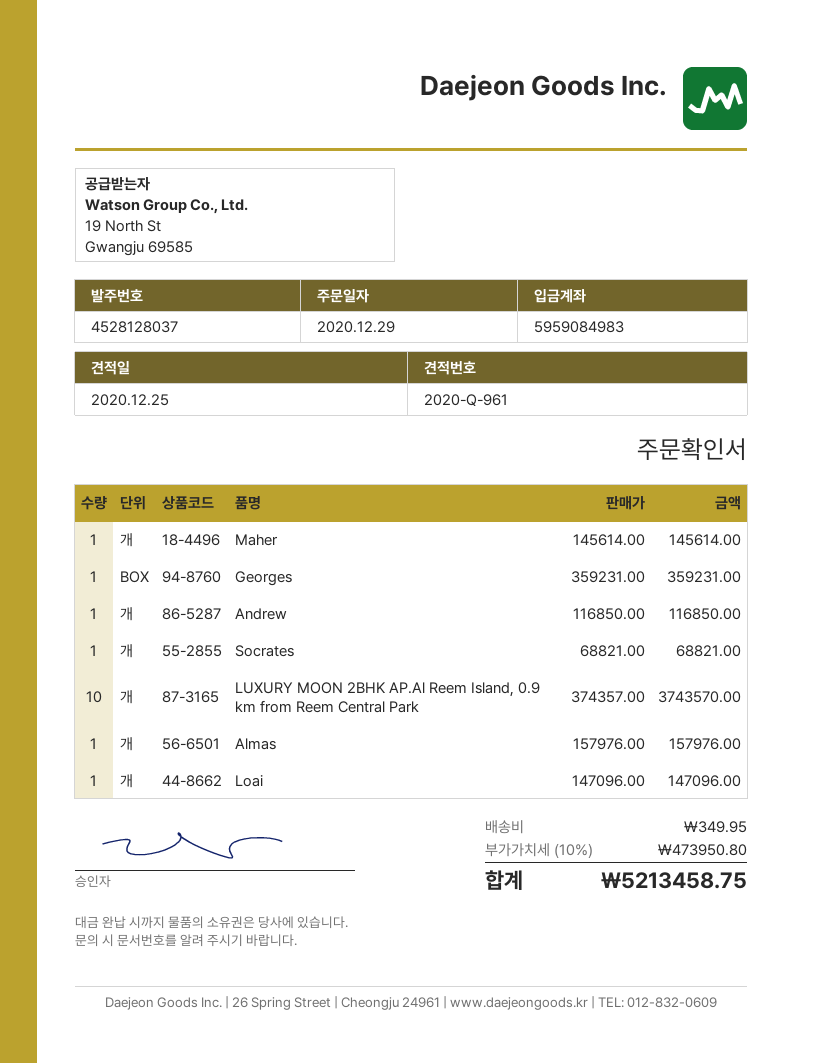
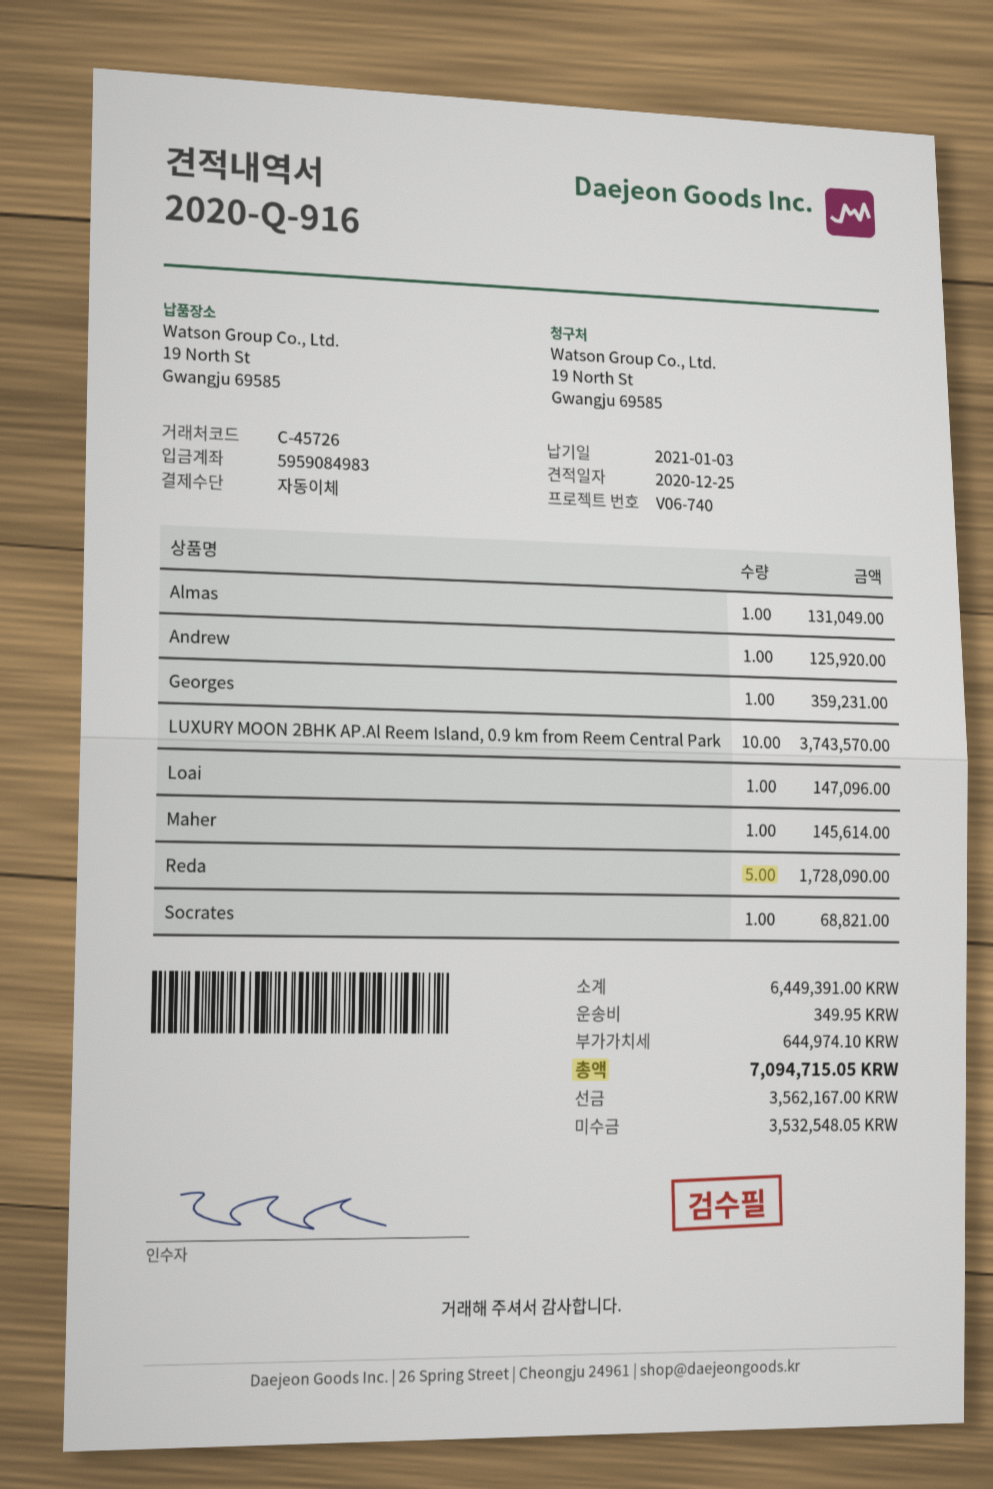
quote number: 2020-Q-961 -> 2020-Q-916
Andrew: 1 for 116850.00 -> 1 for 125920.00
Almas: 1 for 157976.00 -> 1 for 131049.00
Reda: none -> 5 for 1728090.00
tax: 473950.80 -> 644974.10
total: 5213458.75 -> 7094715.05

